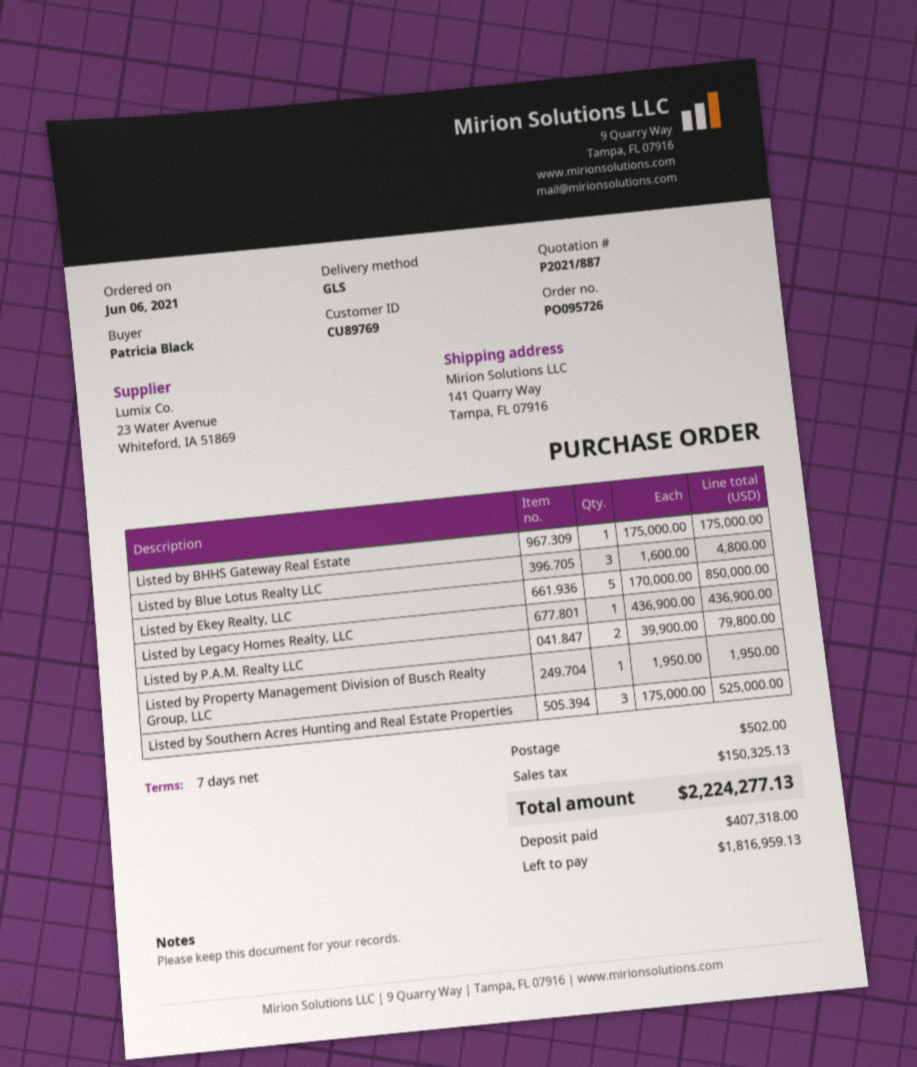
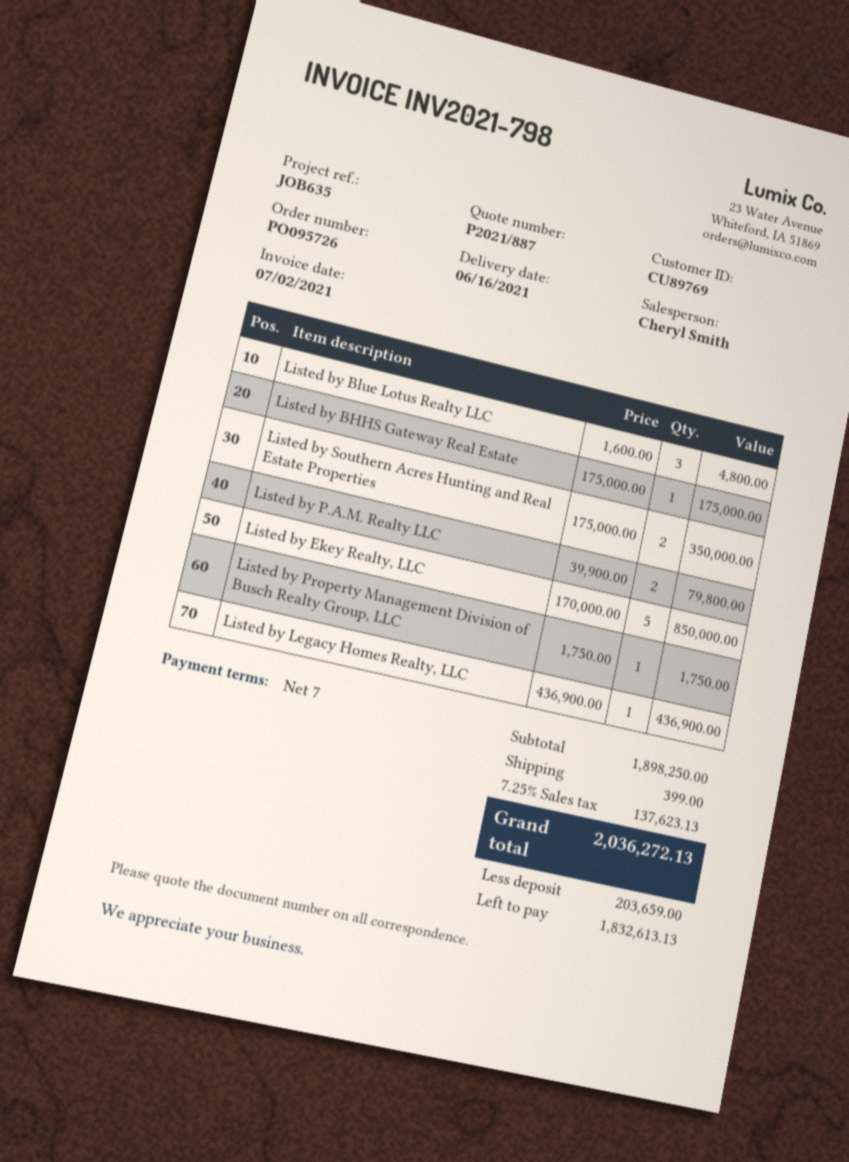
Listed by Property Management Division of Busch Realty Group, LLC: 1 x 1950.00 = 1950.00 -> 1 x 1750.00 = 1750.00
Listed by Southern Acres Hunting and Real Estate Properties: 3 x 175000.00 = 525000.00 -> 2 x 175000.00 = 350000.00
shipping: 502.00 -> 399.00
tax: 150325.13 -> 137623.13
total: 2224277.13 -> 2036272.13
deposit: 407318.00 -> 203659.00
balance: 1816959.13 -> 1832613.13

